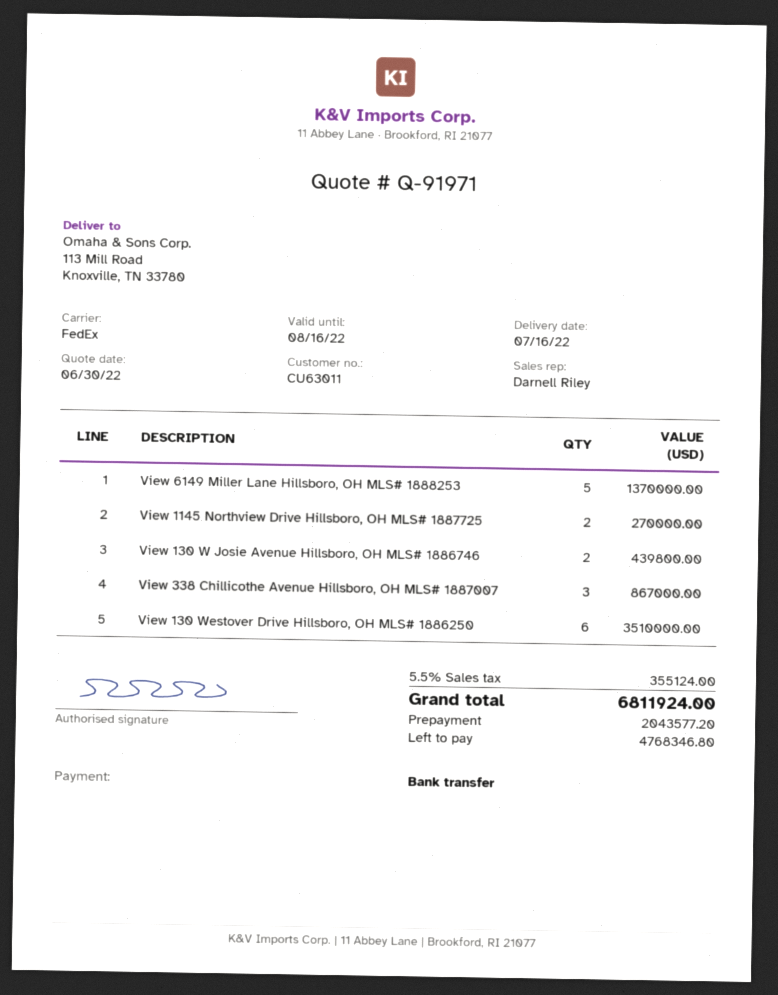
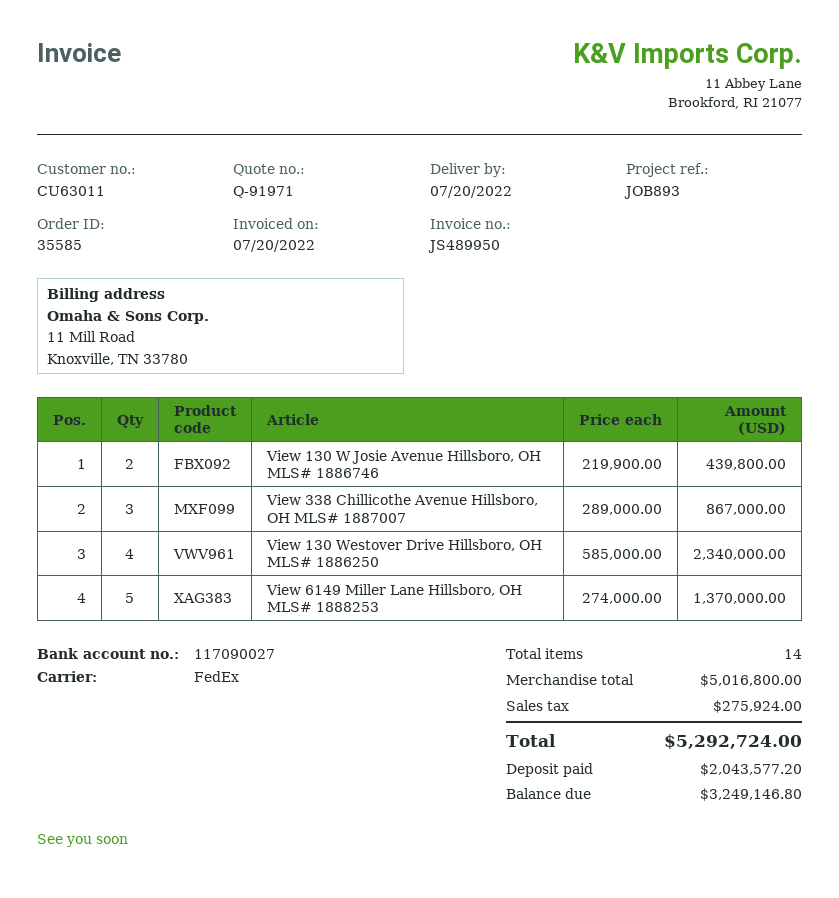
delivery date: 2022-07-16 -> 2022-07-20
View 1145 Northview Drive Hillsboro, OH MLS# 1887725: 2 for 270000.00 -> none
View 130 Westover Drive Hillsboro, OH MLS# 1886250: 6 for 3510000.00 -> 4 for 2340000.00
tax: 355124.00 -> 275924.00
total: 6811924.00 -> 5292724.00
balance: 4768346.80 -> 3249146.80

